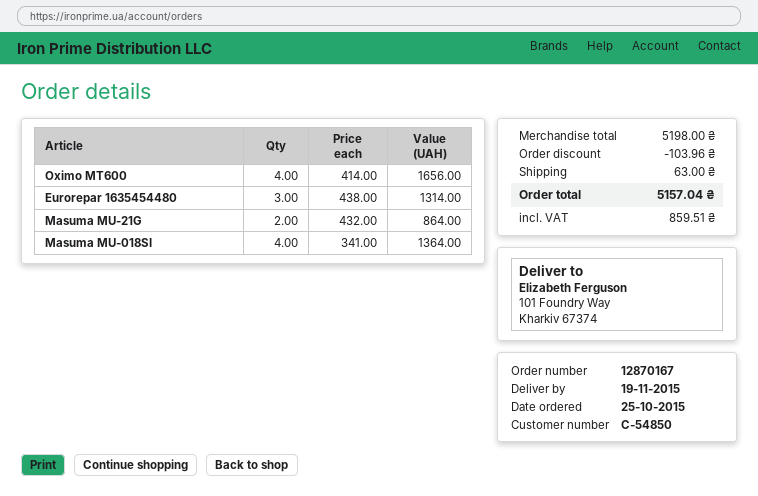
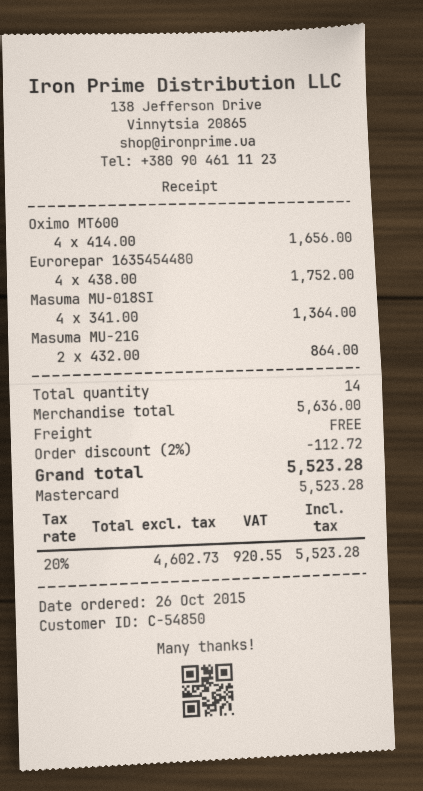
order date: 2015-10-25 -> 2015-10-26
Eurorepar 1635454480: 3 x 438.00 = 1314.00 -> 4 x 438.00 = 1752.00
subtotal: 5198.00 -> 5636.00
discount: 103.96 -> 112.72
shipping: 63.00 -> 0.00
tax: 859.51 -> 920.55
total: 5157.04 -> 5523.28

